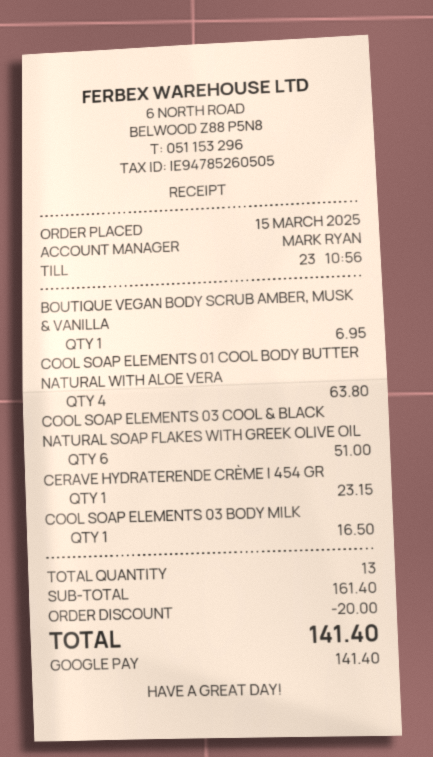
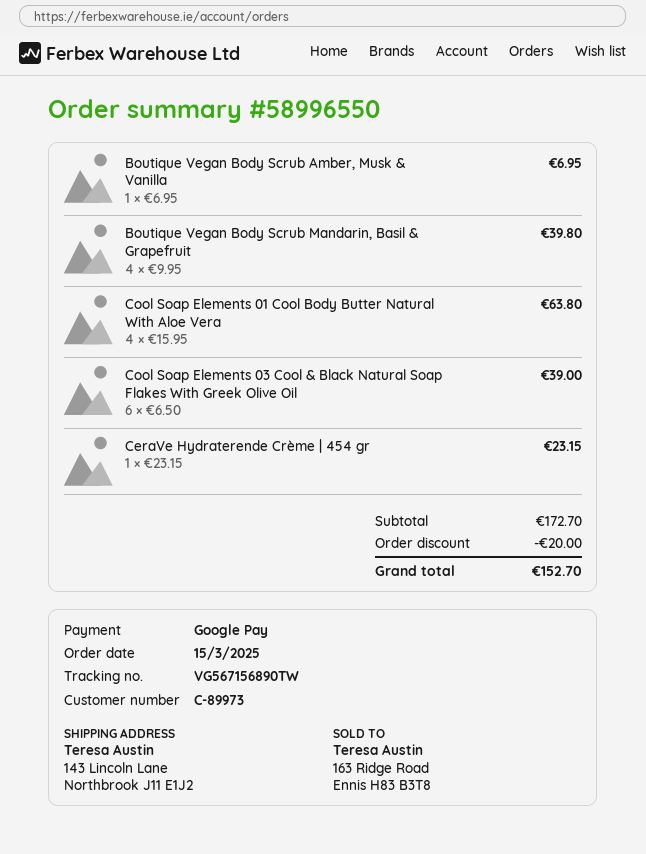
COOL SOAP ELEMENTS 03 COOL & BLACK NATURAL SOAP FLAKES WITH GREEK OLIVE OIL: 6 for 51.00 -> 6 for 39.00
COOL SOAP ELEMENTS 03 BODY MILK: 1 for 16.50 -> none
Boutique Vegan Body Scrub Mandarin, Basil & Grapefruit: none -> 4 for 39.80
subtotal: 161.40 -> 172.70
total: 141.40 -> 152.70

